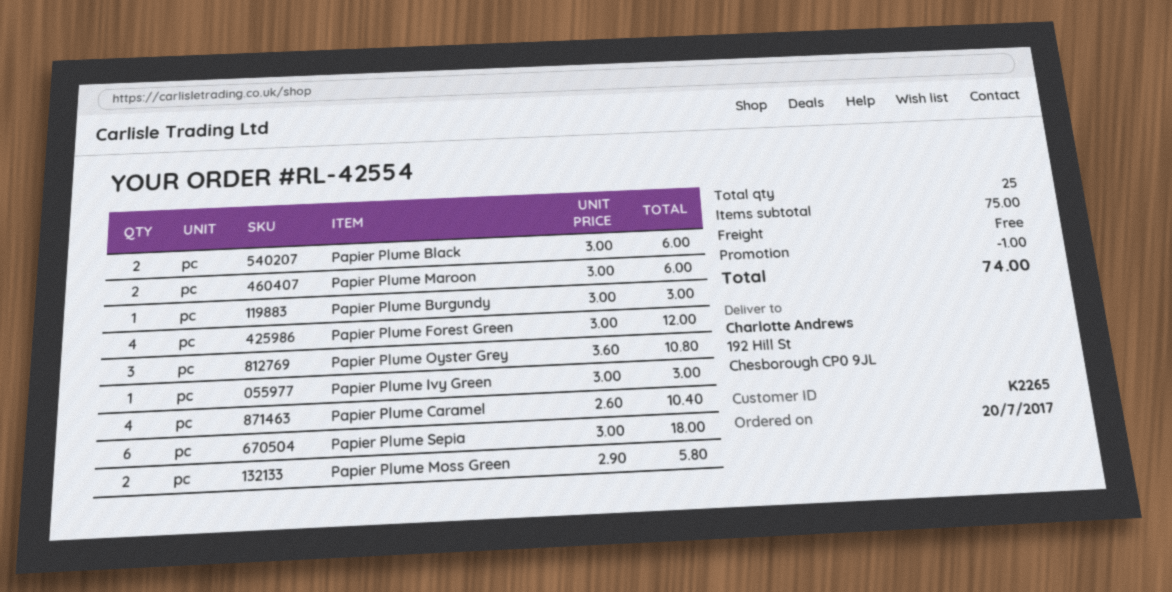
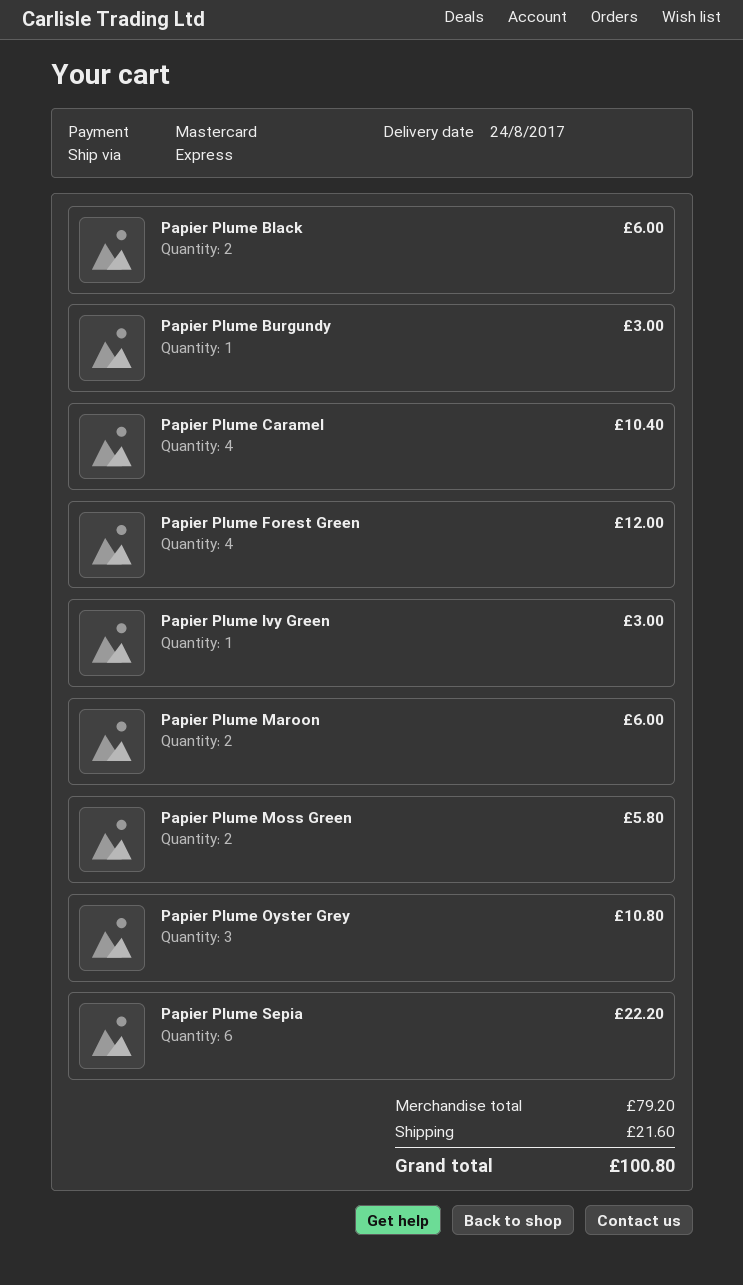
Papier Plume Sepia: 6 for 18.00 -> 6 for 22.20
subtotal: 75.00 -> 79.20
discount: 1.00 -> none
shipping: 0.00 -> 21.60
total: 74.00 -> 100.80

